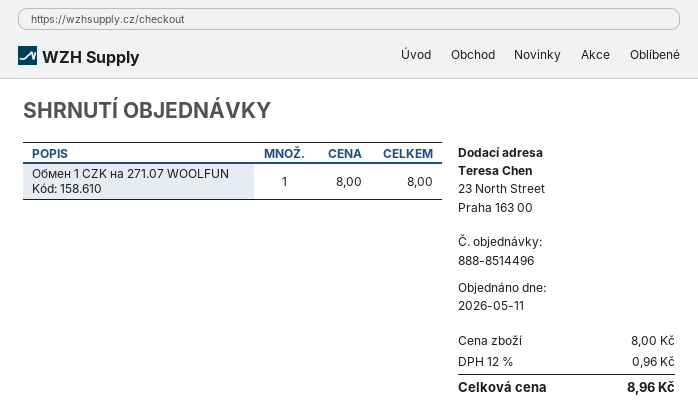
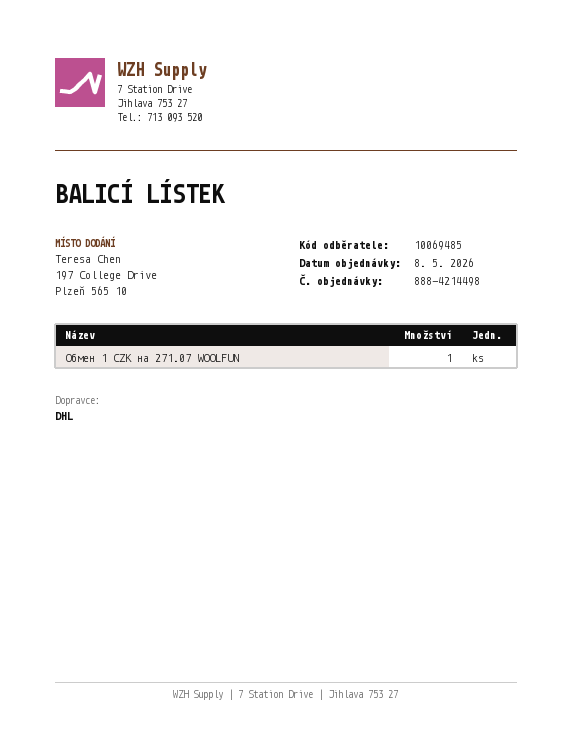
order number: 888-8514496 -> 888-4214498
order date: 2026-05-11 -> 2026-05-08
ship to: 23 North Street, Praha 163 00 -> 197 College Drive, Plzeň 565 10

